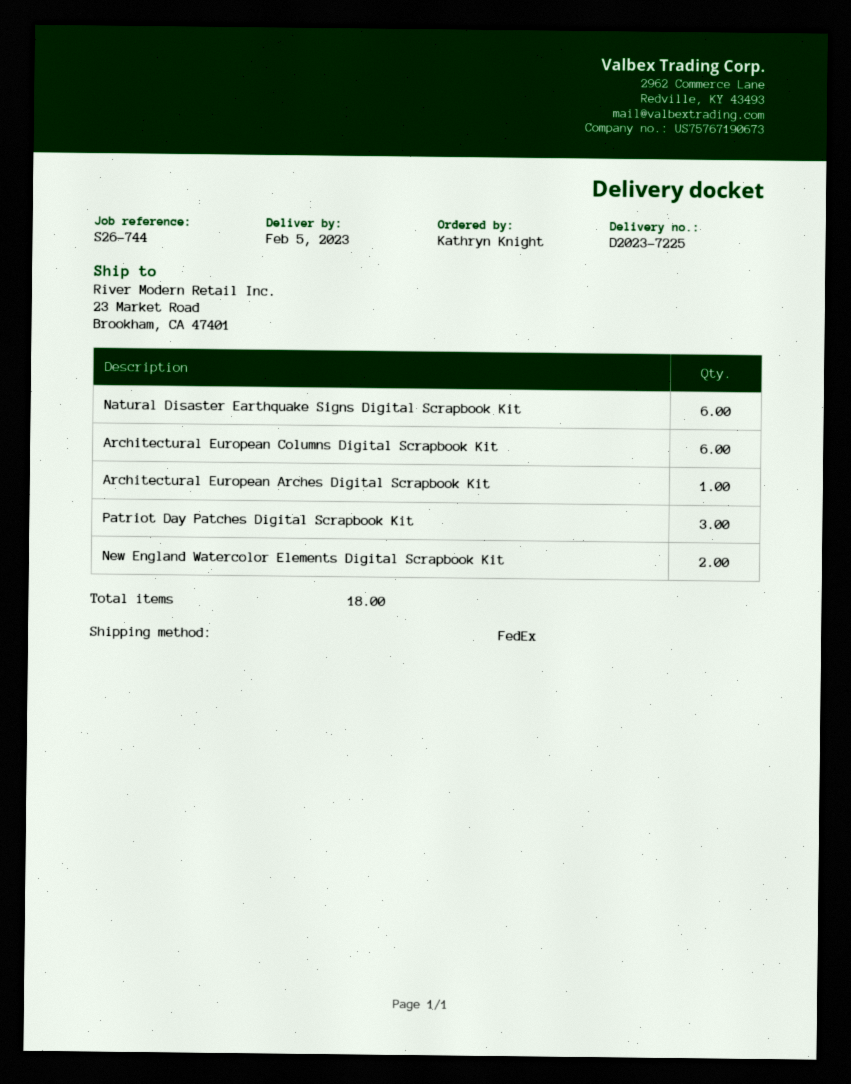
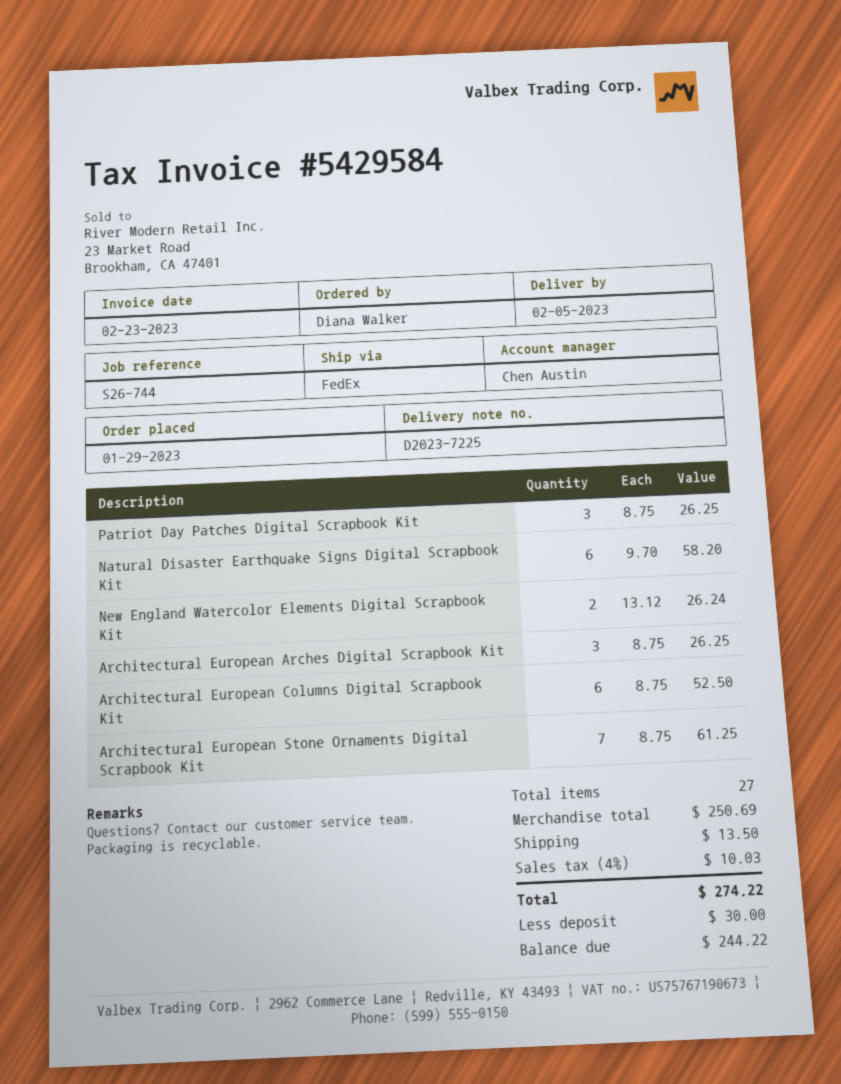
ordered by: Kathryn Knight -> Diana Walker
Architectural European Arches Digital Scrapbook Kit: 1 -> 3
Architectural European Stone Ornaments Digital Scrapbook Kit: none -> 7
total quantity: 18 -> 27

